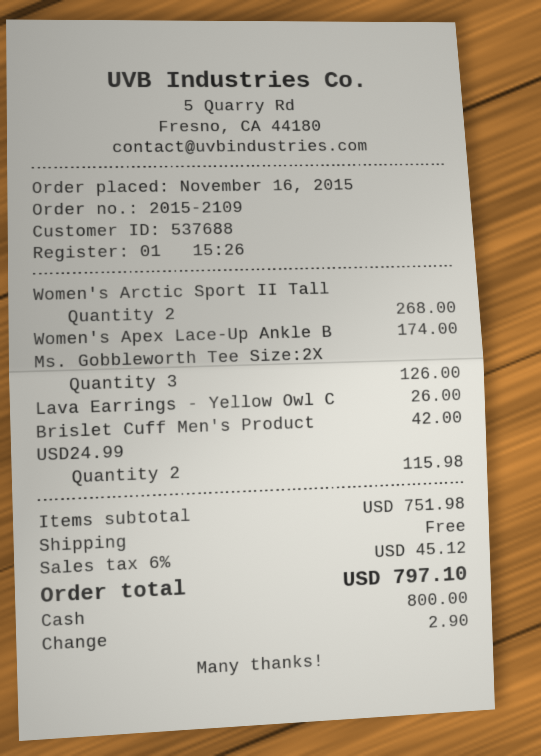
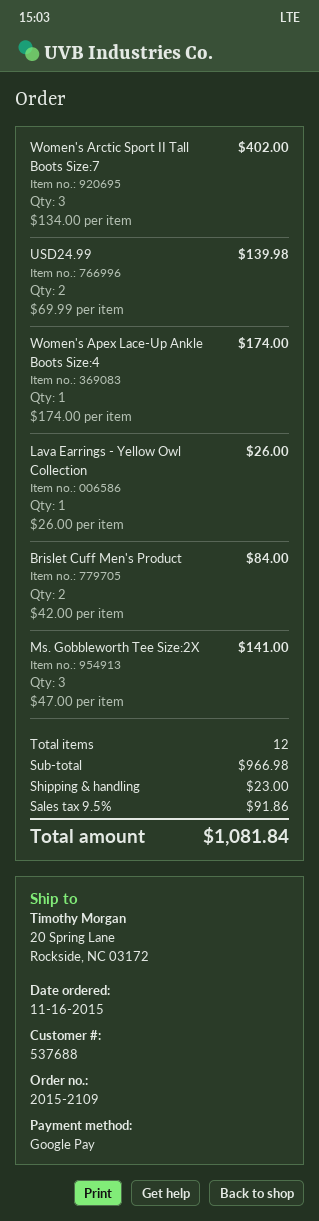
payment method: cash -> Google Pay
Women's Arctic Sport II Tall: 2 for 268.00 -> 3 for 402.00
Ms. Gobbleworth Tee Size:2X: 3 for 126.00 -> 3 for 141.00
Brislet Cuff Men's Product: 1 for 42.00 -> 2 for 84.00
USD24.99: 2 for 115.98 -> 2 for 139.98
subtotal: 751.98 -> 966.98
shipping: 0.00 -> 23.00
tax: 6% = 45.12 -> 9.5% = 91.86
total: 797.10 -> 1081.84

